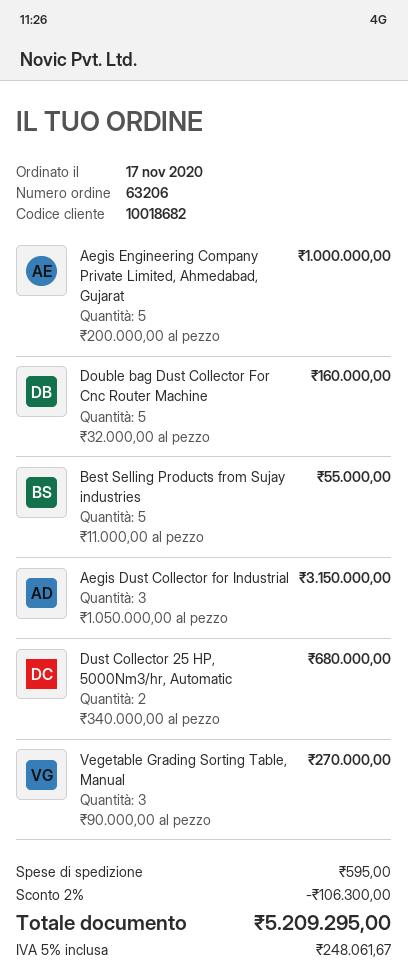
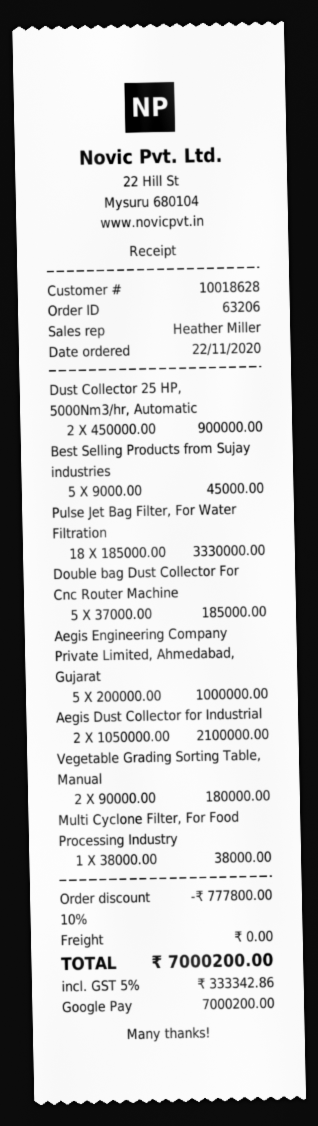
order date: 2020-11-17 -> 2020-11-22
customer number: 10018682 -> 10018628
Double bag Dust Collector For Cnc Router Machine: 5 x 32000.00 = 160000.00 -> 5 x 37000.00 = 185000.00
Best Selling Products from Sujay industries: 5 x 11000.00 = 55000.00 -> 5 x 9000.00 = 45000.00
Aegis Dust Collector for Industrial: 3 x 1050000.00 = 3150000.00 -> 2 x 1050000.00 = 2100000.00
Dust Collector 25 HP, 5000Nm3/hr, Automatic: 2 x 340000.00 = 680000.00 -> 2 x 450000.00 = 900000.00
Vegetable Grading Sorting Table, Manual: 3 x 90000.00 = 270000.00 -> 2 x 90000.00 = 180000.00
Pulse Jet Bag Filter, For Water Filtration: none -> 18 x 185000.00 = 3330000.00
Multi Cyclone Filter, For Food Processing Industry: none -> 1 x 38000.00 = 38000.00
discount: 2% = 106300.00 -> 10% = 777800.00
shipping: 595.00 -> 0.00
tax: 5% = 248061.67 -> 5% = 333342.86
total: 5209295.00 -> 7000200.00

